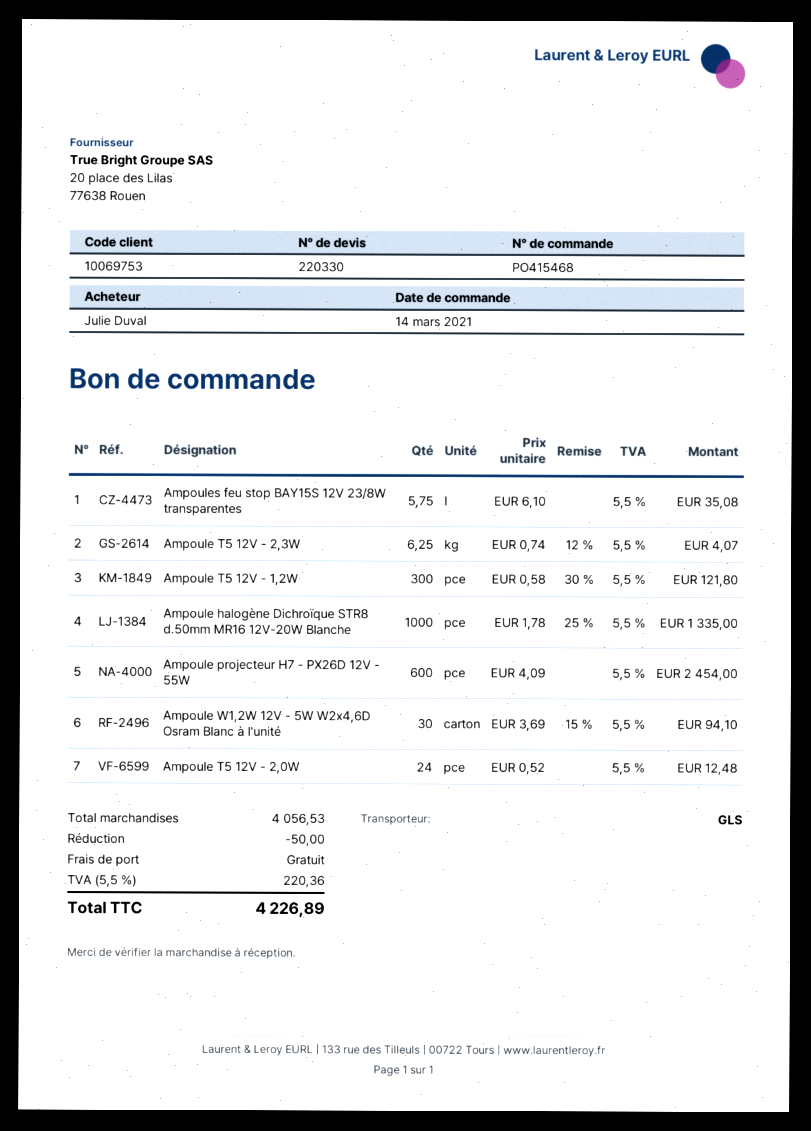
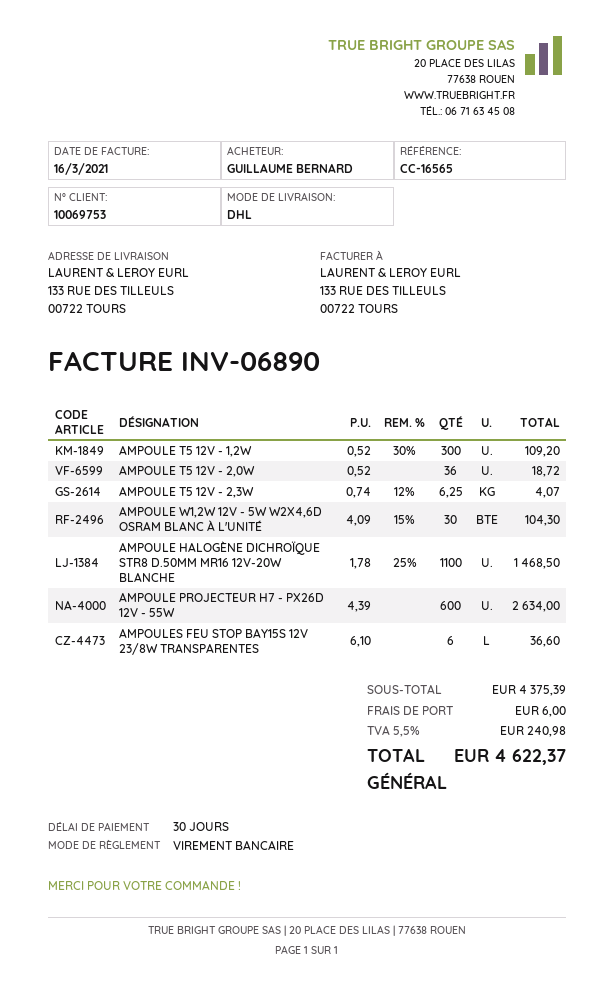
ordered by: Julie Duval -> GUILLAUME BERNARD
shipping method: GLS -> DHL
Ampoules feu stop BAY15S 12V 23/8W transparentes: 5.75 x 6.10 = 35.08 -> 6 x 6.10 = 36.60
Ampoule T5 12V - 1,2W: 300 x 0.58 - 30% = 121.80 -> 300 x 0.52 - 30% = 109.20
Ampoule halogène Dichroïque STR8 d.50mm MR16 12V-20W Blanche: 1000 x 1.78 - 25% = 1335.00 -> 1100 x 1.78 - 25% = 1468.50
Ampoule projecteur H7 - PX26D 12V - 55W: 600 x 4.09 = 2454.00 -> 600 x 4.39 = 2634.00
Ampoule W1,2W 12V - 5W W2x4,6D Osram Blanc à l'unité: 30 x 3.69 - 15% = 94.10 -> 30 x 4.09 - 15% = 104.30
Ampoule T5 12V - 2,0W: 24 x 0.52 = 12.48 -> 36 x 0.52 = 18.72
subtotal: 4056.53 -> 4375.39
discount: 50.00 -> none
shipping: 0.00 -> 6.00
tax: 5.5% = 220.36 -> 5.5% = 240.98
total: 4226.89 -> 4622.37

